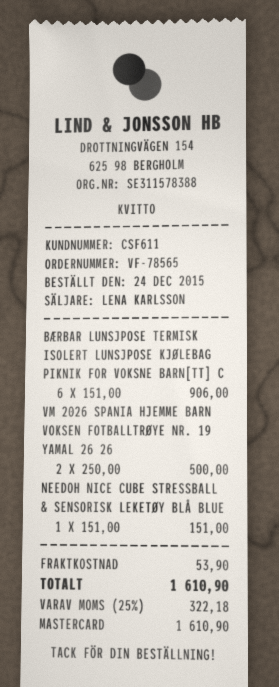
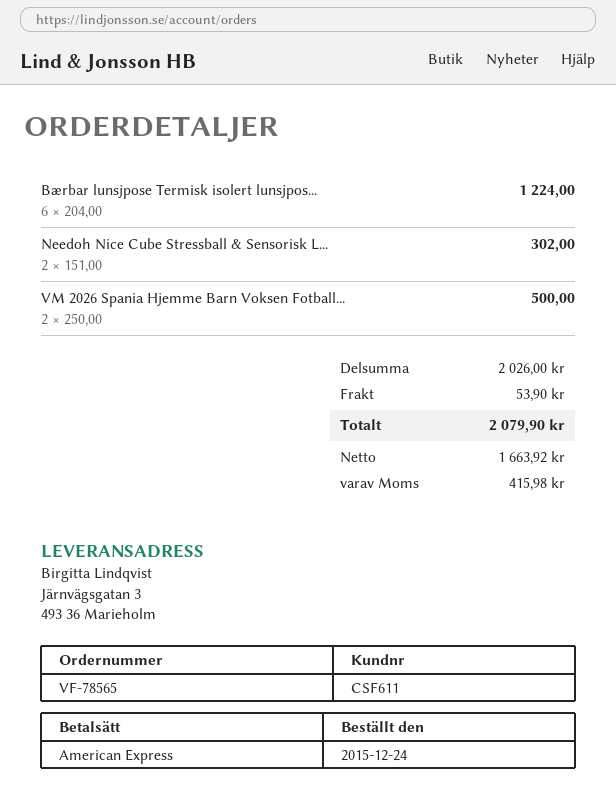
payment method: Mastercard -> American Express
BÆRBAR LUNSJPOSE TERMISK ISOLERT LUNSJPOSE KJØLEBAG PIKNIK FOR VOKSNE BARN[TT] C: 6 x 151.00 = 906.00 -> 6 x 204.00 = 1224.00
NEEDOH NICE CUBE STRESSBALL & SENSORISK LEKETØY BLÅ BLUE: 1 x 151.00 = 151.00 -> 2 x 151.00 = 302.00
tax: 322.18 -> 415.98
total: 1610.90 -> 2079.90

